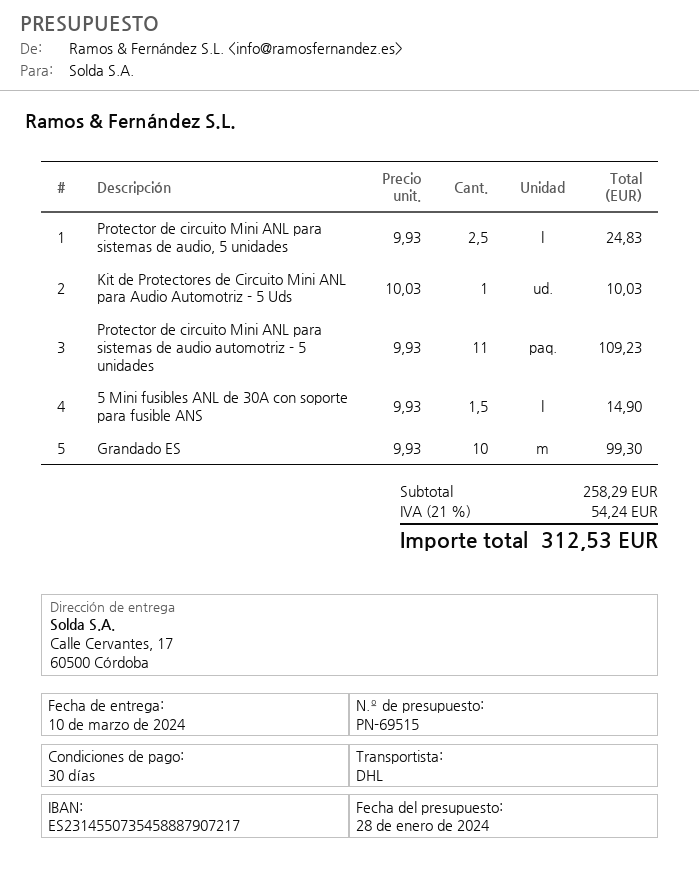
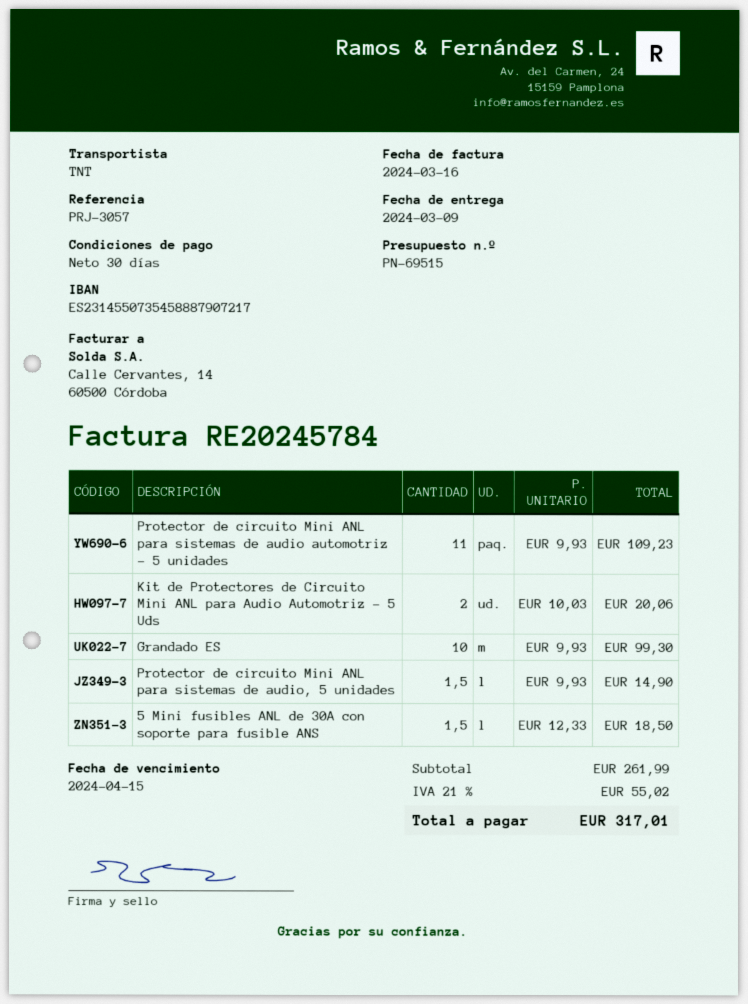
delivery date: 2024-03-10 -> 2024-03-09
shipping method: DHL -> TNT
Protector de circuito Mini ANL para sistemas de audio, 5 unidades: 2.5 x 9.93 = 24.83 -> 1.5 x 9.93 = 14.90
Kit de Protectores de Circuito Mini ANL para Audio Automotriz - 5 Uds: 1 x 10.03 = 10.03 -> 2 x 10.03 = 20.06
5 Mini fusibles ANL de 30A con soporte para fusible ANS: 1.5 x 9.93 = 14.90 -> 1.5 x 12.33 = 18.50
subtotal: 258.29 -> 261.99
tax: 21% = 54.24 -> 21% = 55.02
total: 312.53 -> 317.01

